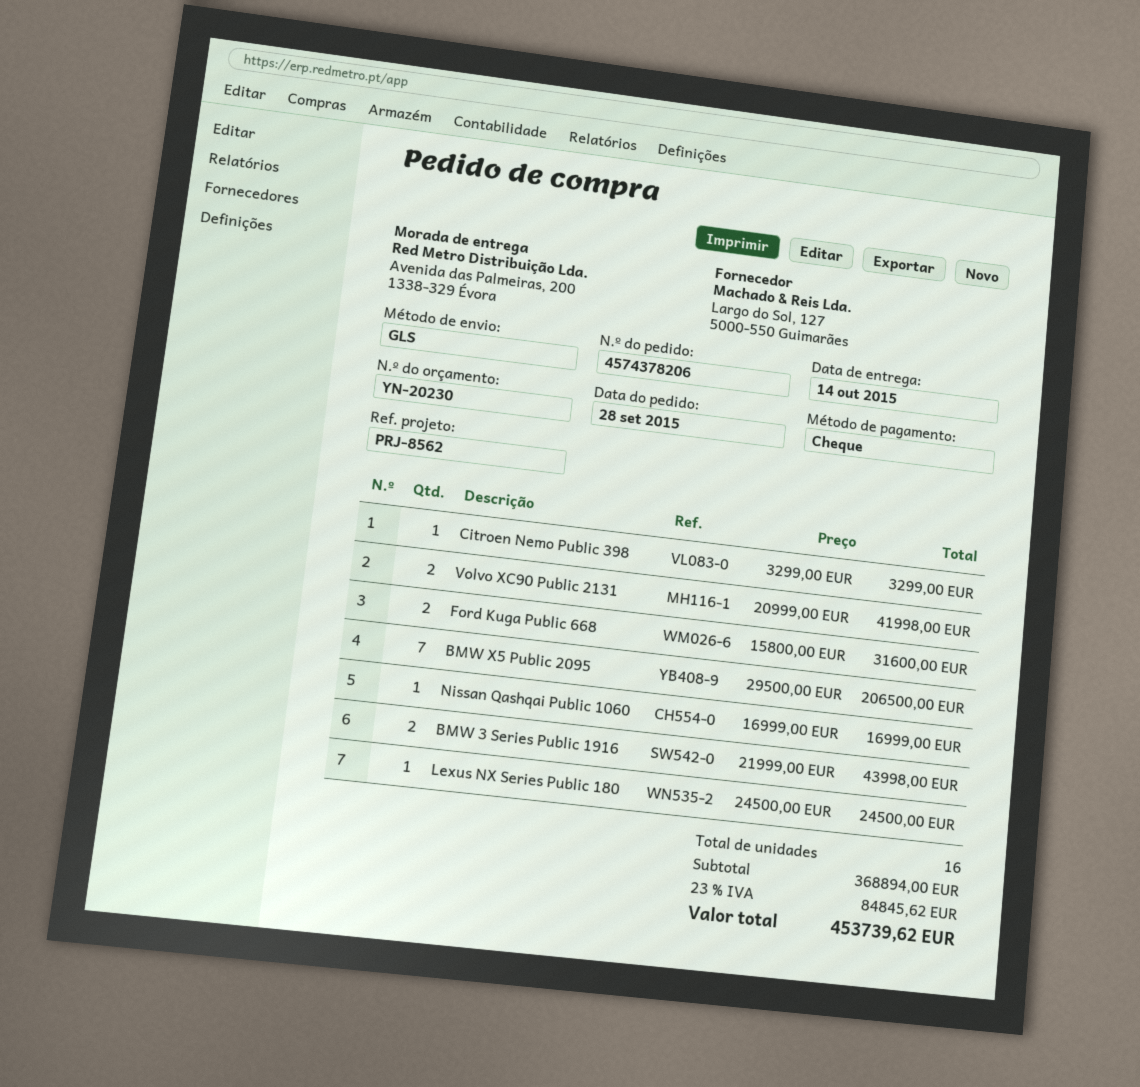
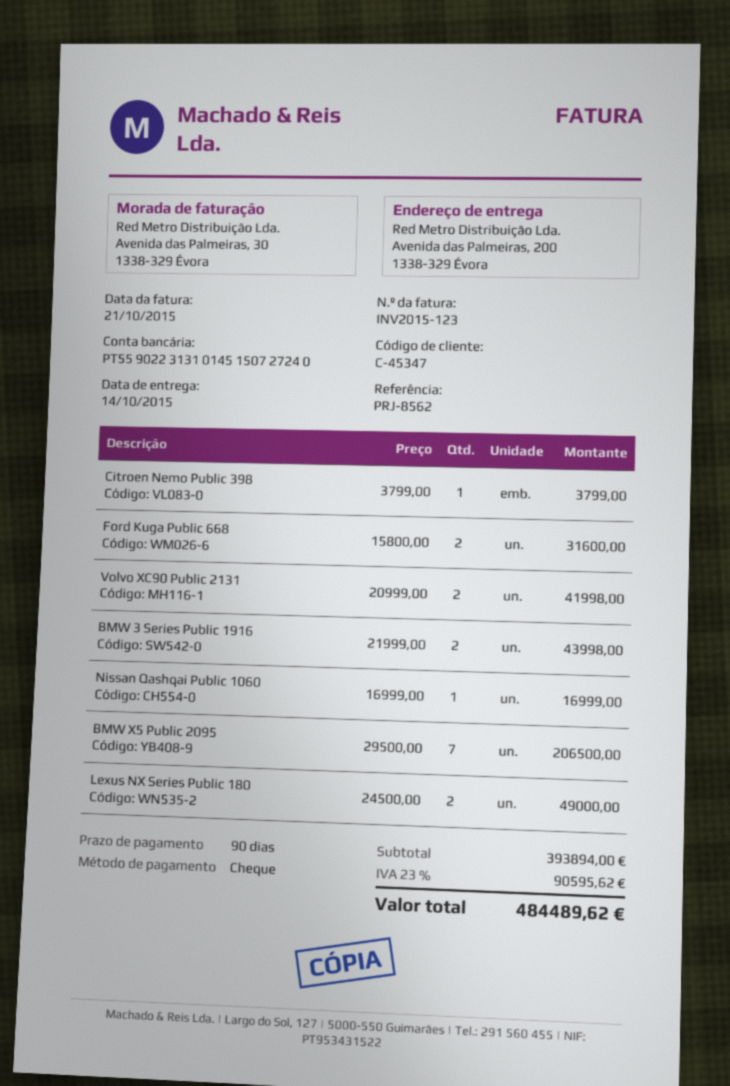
Citroen Nemo Public 398: 1 x 3299.00 = 3299.00 -> 1 x 3799.00 = 3799.00
Lexus NX Series Public 180: 1 x 24500.00 = 24500.00 -> 2 x 24500.00 = 49000.00
subtotal: 368894.00 -> 393894.00
tax: 23% = 84845.62 -> 23% = 90595.62
total: 453739.62 -> 484489.62

